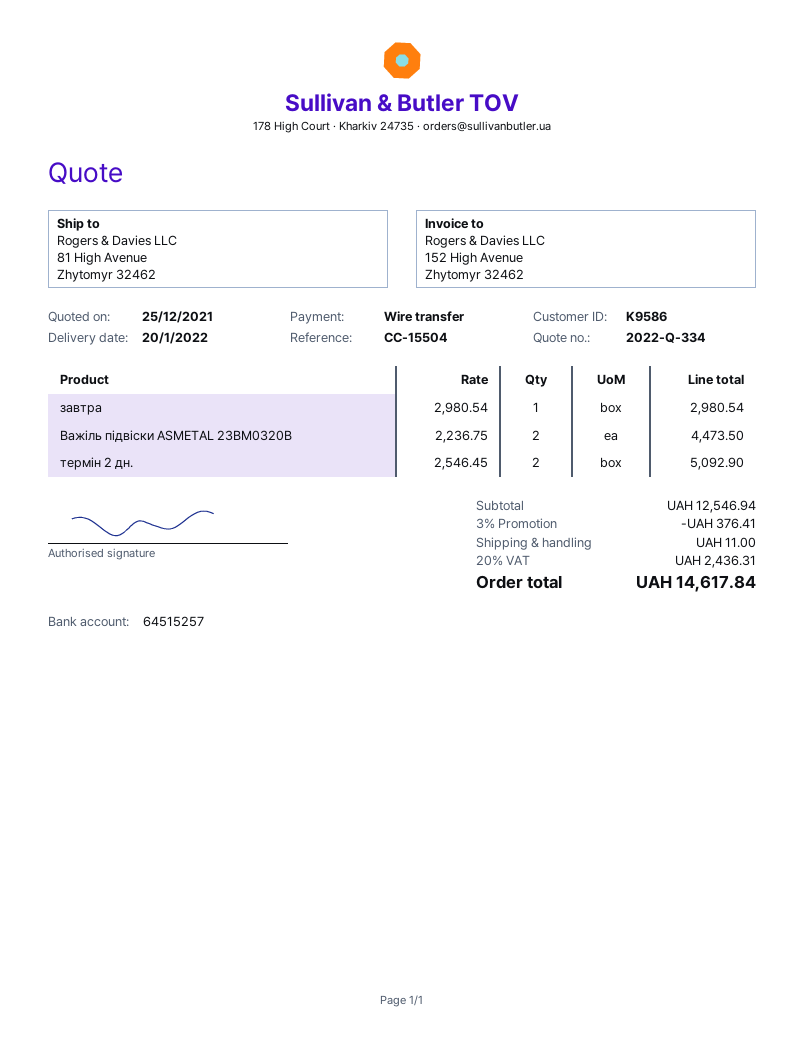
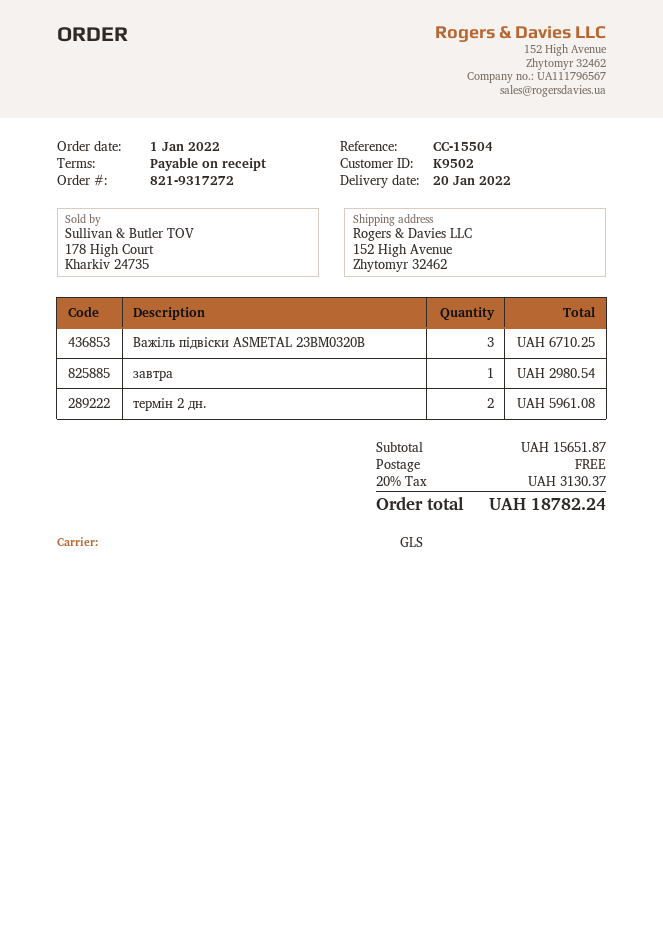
customer number: K9586 -> K9502
ship to: 81 High Avenue, Zhytomyr 32462 -> 152 High Avenue, Zhytomyr 32462
Важіль підвіски ASMETAL 23BM0320B: 2 for 4473.50 -> 3 for 6710.25
термін 2 дн.: 2 for 5092.90 -> 2 for 5961.08
subtotal: 12546.94 -> 15651.87
discount: 3% = 376.41 -> none
shipping: 11.00 -> 0.00
tax: 20% = 2436.31 -> 20% = 3130.37
total: 14617.84 -> 18782.24

